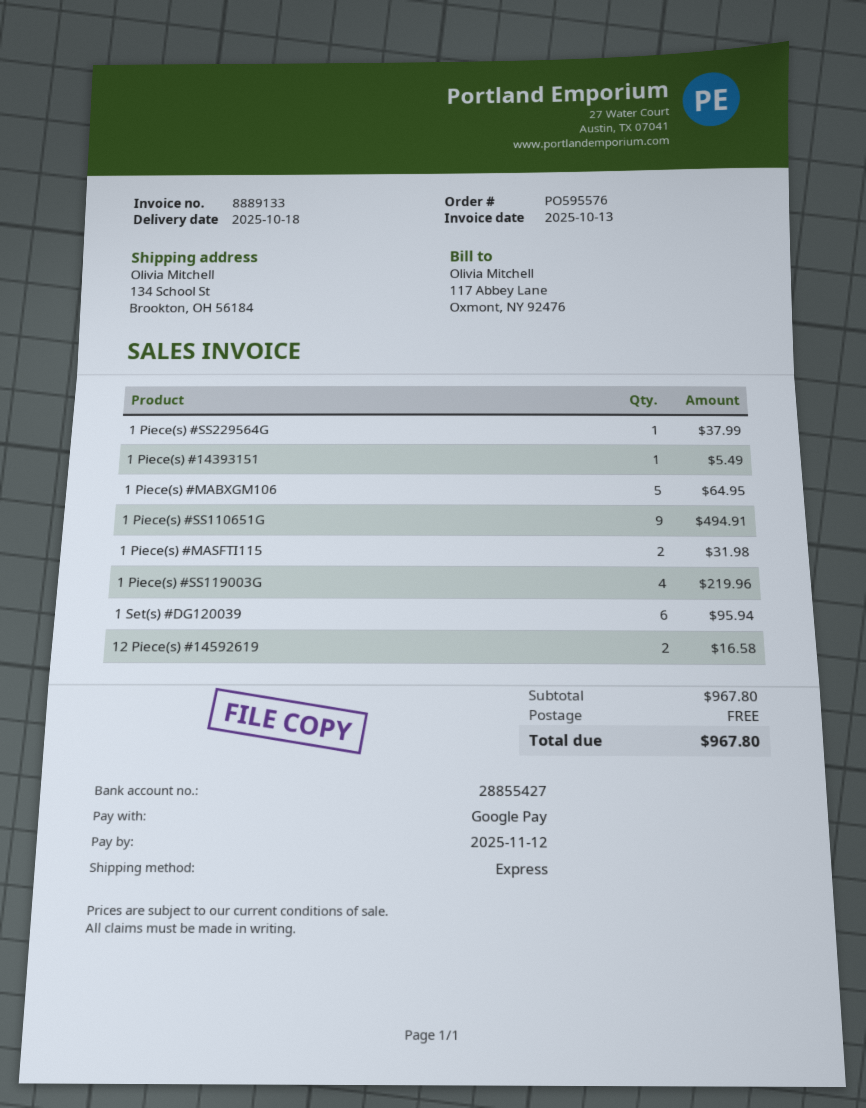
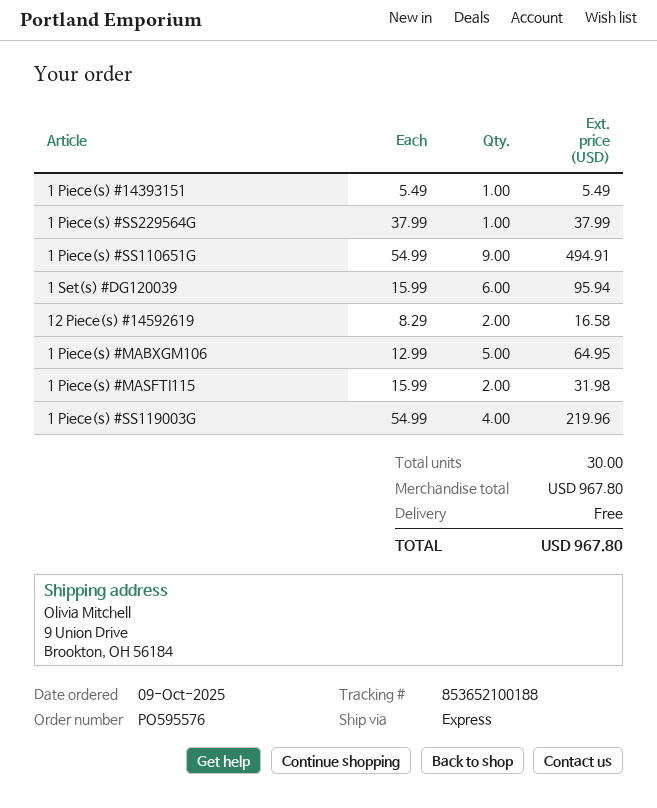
ship to: 134 School St, Brookton, OH 56184 -> 9 Union Drive, Brookton, OH 56184

